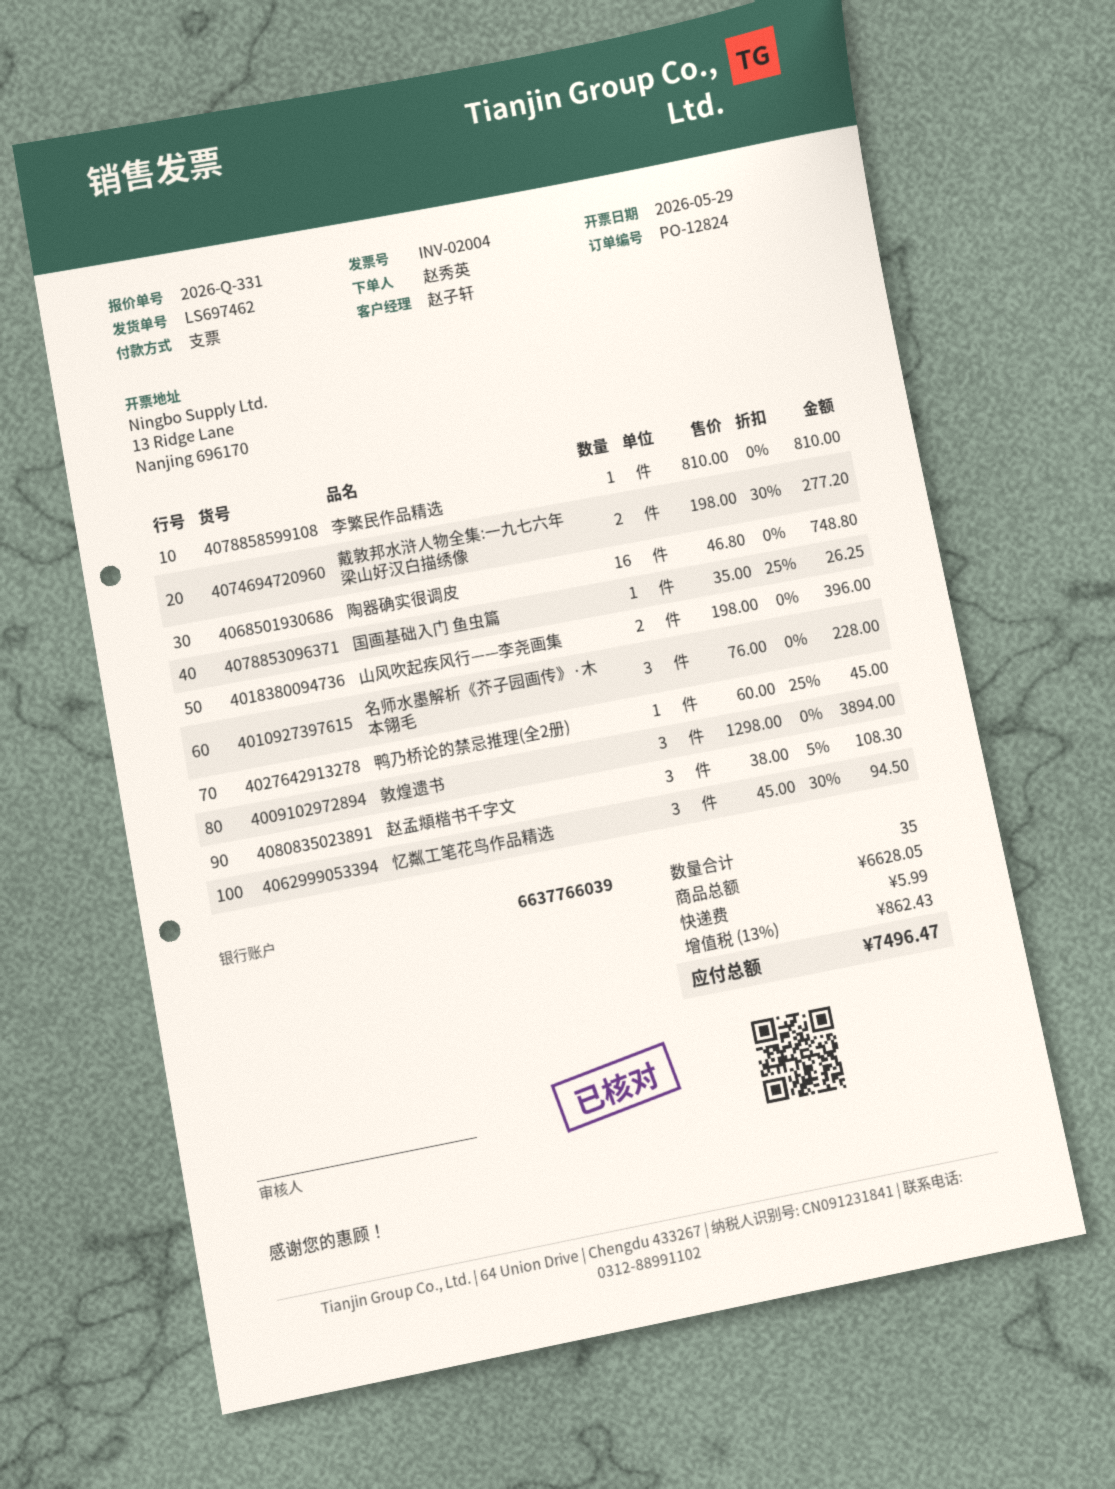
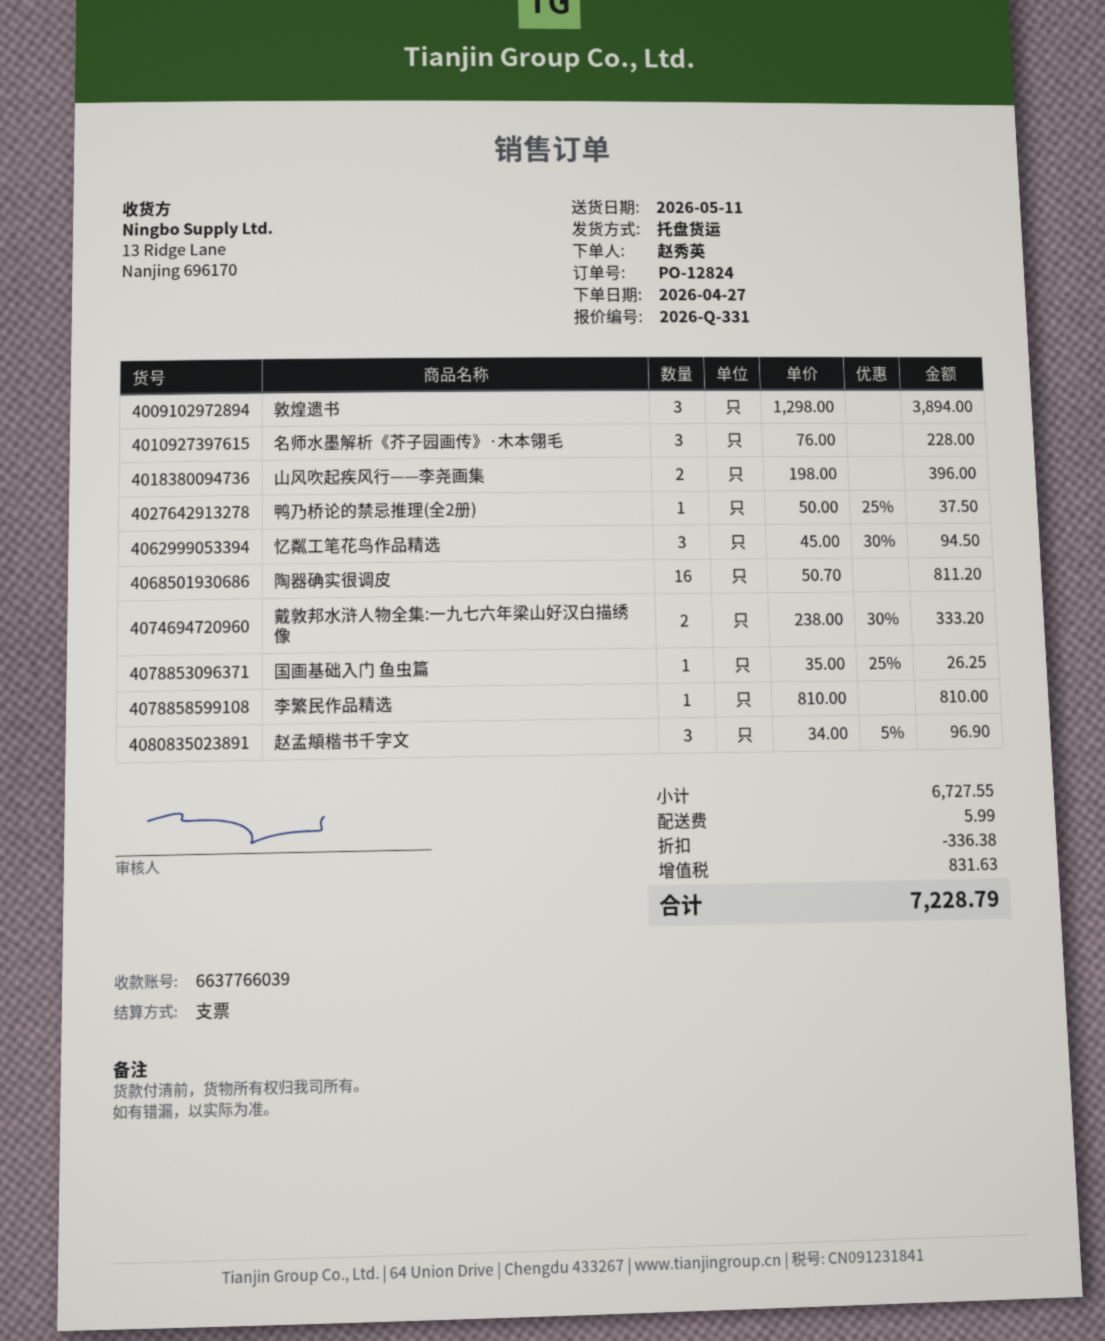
戴敦邦水浒人物全集:一九七六年梁山好汉白描绣像: 2 x 198.00 - 30% = 277.20 -> 2 x 238.00 - 30% = 333.20
陶器确实很调皮: 16 x 46.80 = 748.80 -> 16 x 50.70 = 811.20
鸭乃桥论的禁忌推理(全2册): 1 x 60.00 - 25% = 45.00 -> 1 x 50.00 - 25% = 37.50
赵孟頫楷书千字文: 3 x 38.00 - 5% = 108.30 -> 3 x 34.00 - 5% = 96.90
subtotal: 6628.05 -> 6727.55
discount: none -> 336.38
tax: 862.43 -> 831.63
total: 7496.47 -> 7228.79

